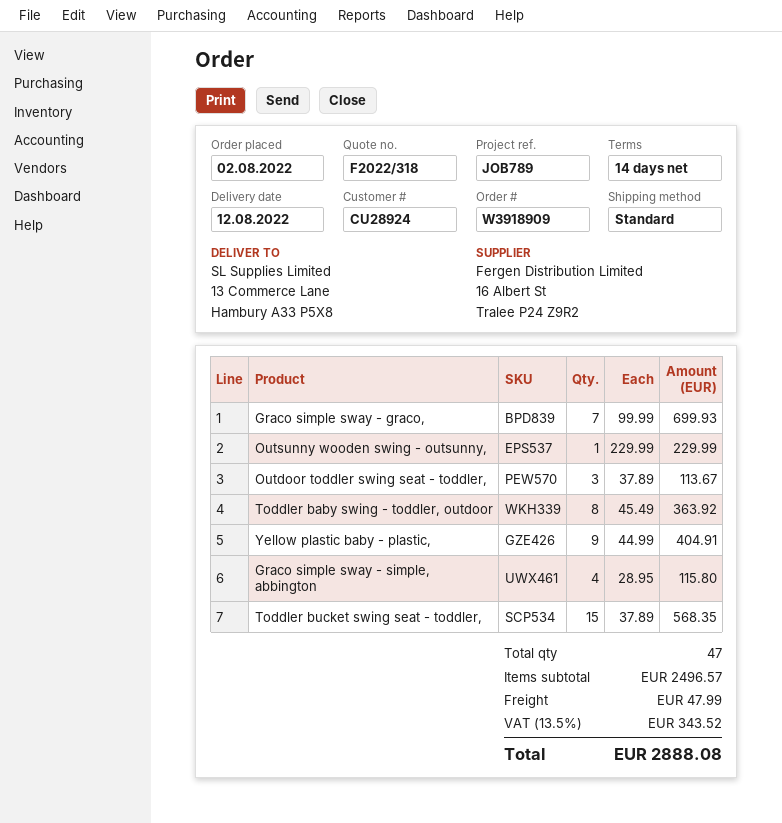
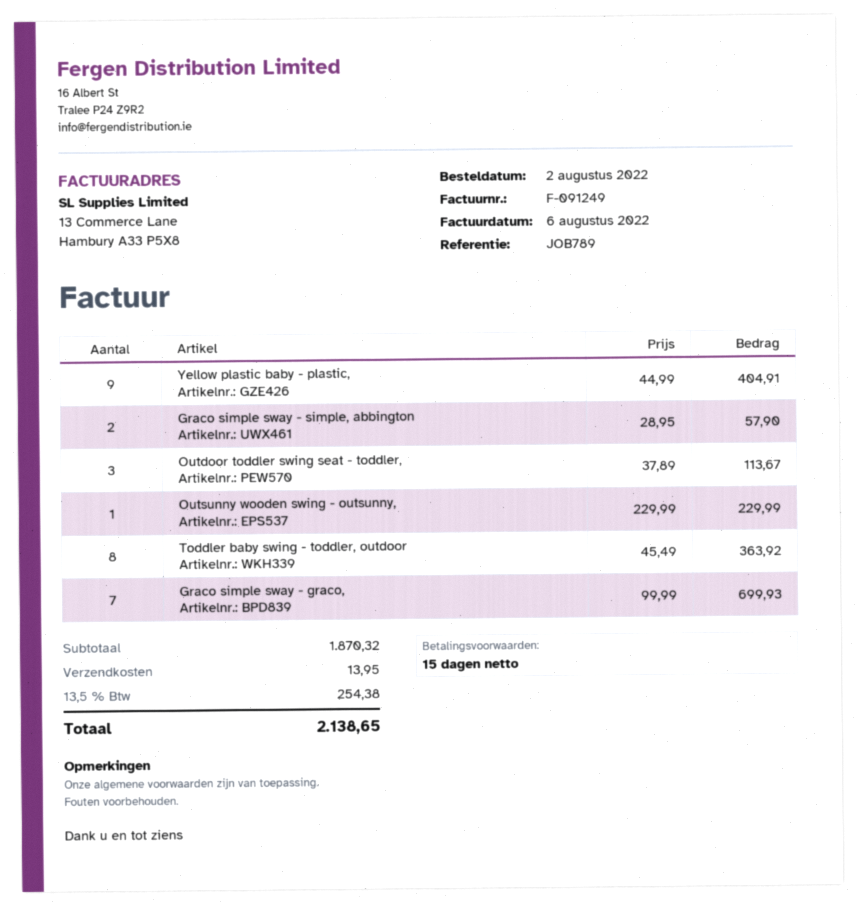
payment terms: 14 days -> 15 days
Graco simple sway - simple, abbington: 4 x 28.95 = 115.80 -> 2 x 28.95 = 57.90
Toddler bucket swing seat - toddler,: 15 x 37.89 = 568.35 -> none
subtotal: 2496.57 -> 1870.32
shipping: 47.99 -> 13.95
tax: 13.5% = 343.52 -> 13.5% = 254.38
total: 2888.08 -> 2138.65

